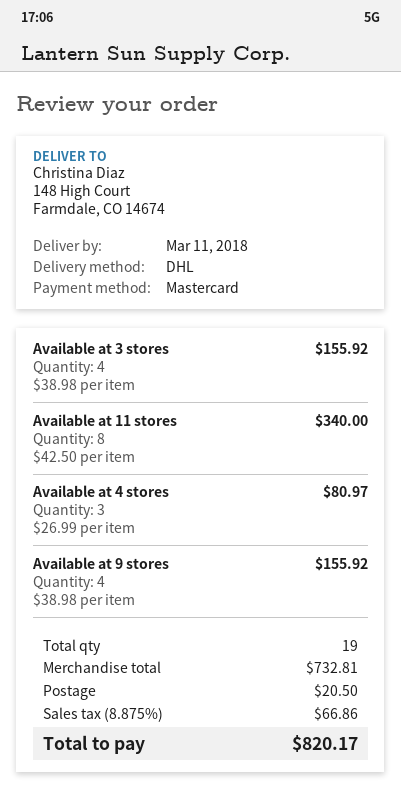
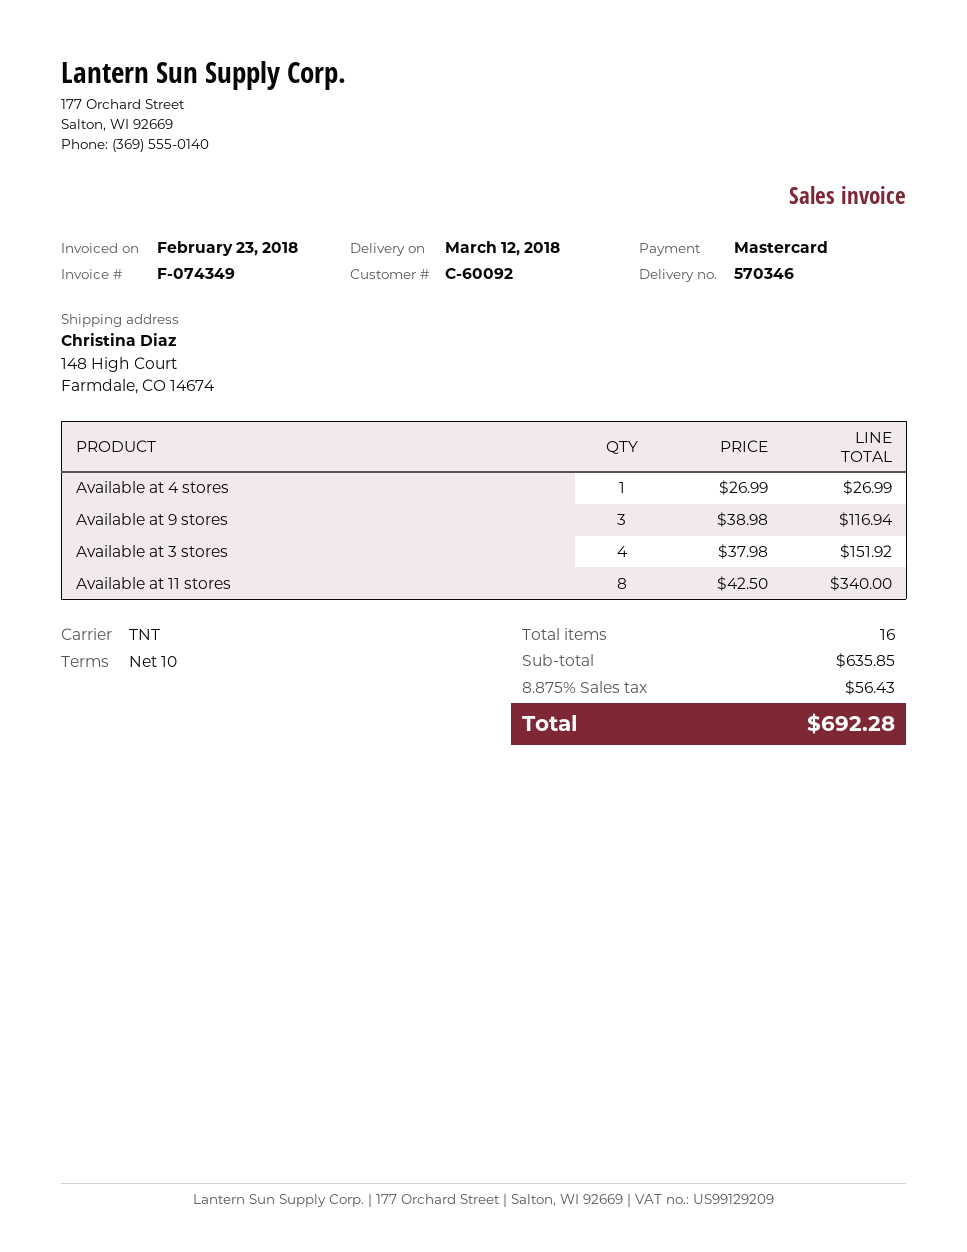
delivery date: 2018-03-11 -> 2018-03-12
shipping method: DHL -> TNT
Available at 3 stores: 4 x 38.98 = 155.92 -> 4 x 37.98 = 151.92
Available at 4 stores: 3 x 26.99 = 80.97 -> 1 x 26.99 = 26.99
Available at 9 stores: 4 x 38.98 = 155.92 -> 3 x 38.98 = 116.94
total quantity: 19 -> 16
subtotal: 732.81 -> 635.85
shipping: 20.50 -> none
tax: 8.875% = 66.86 -> 8.875% = 56.43
total: 820.17 -> 692.28

